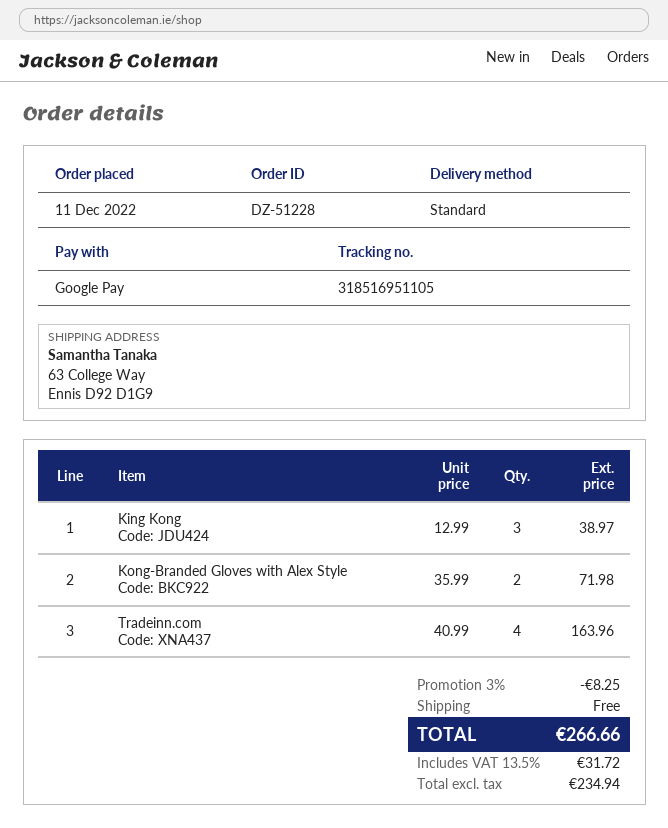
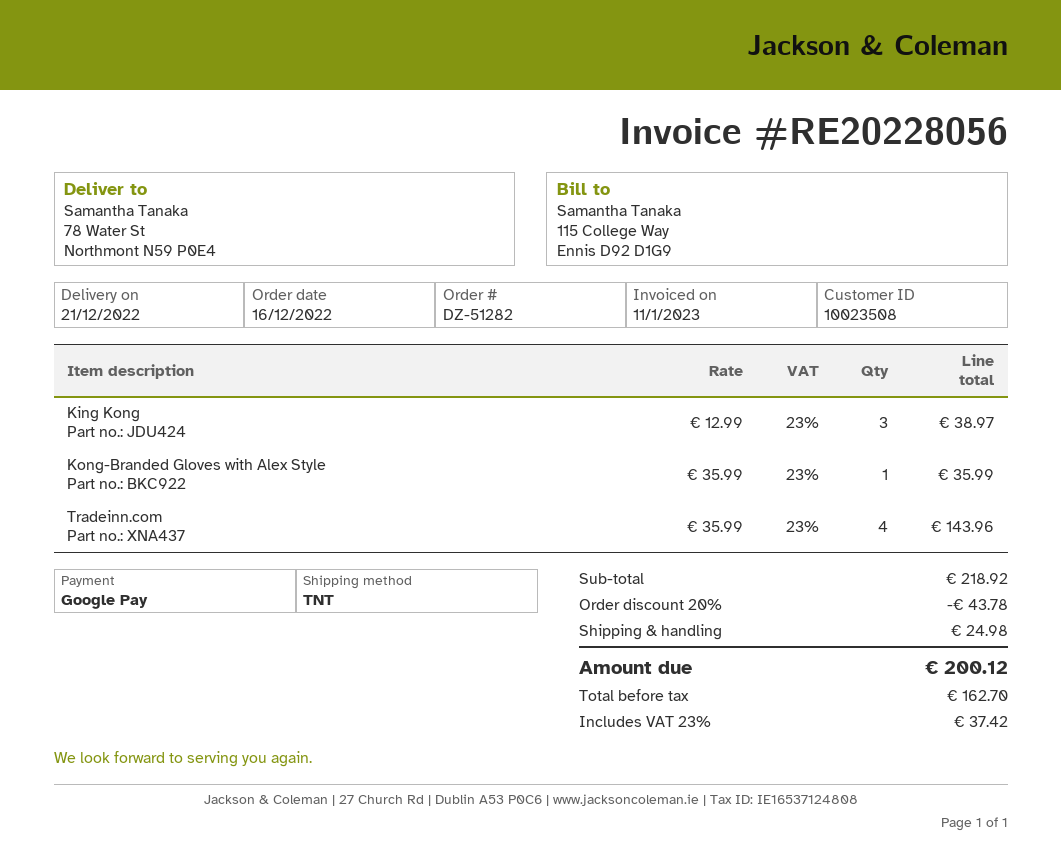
order number: DZ-51228 -> DZ-51282
order date: 2022-12-11 -> 2022-12-16
shipping method: standard -> TNT
ship to: 63 College Way, Ennis D92 D1G9 -> 78 Water St, Northmont N59 P0E4
Kong-Branded Gloves with Alex Style: 2 x 35.99 = 71.98 -> 1 x 35.99 = 35.99
Tradeinn.com: 4 x 40.99 = 163.96 -> 4 x 35.99 = 143.96
discount: 3% = 8.25 -> 20% = 43.78
shipping: 0.00 -> 24.98
net: 234.94 -> 162.70
tax: 13.5% = 31.72 -> 23% = 37.42
total: 266.66 -> 200.12

